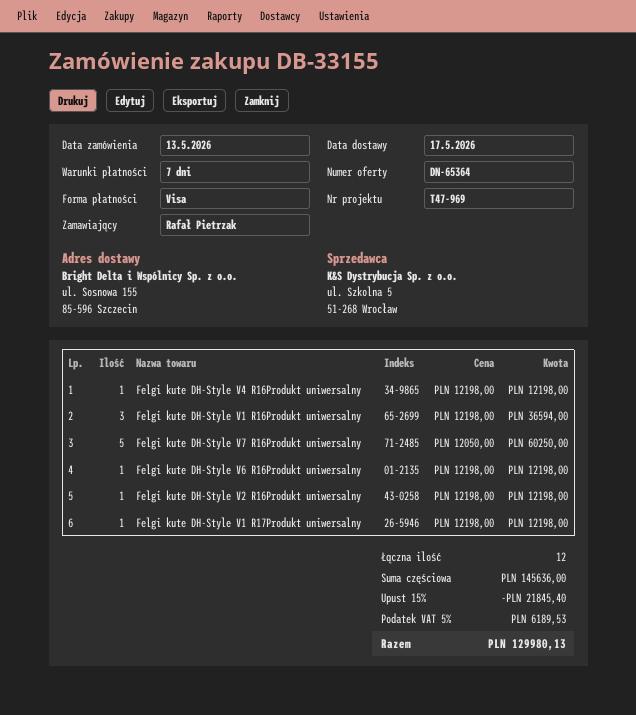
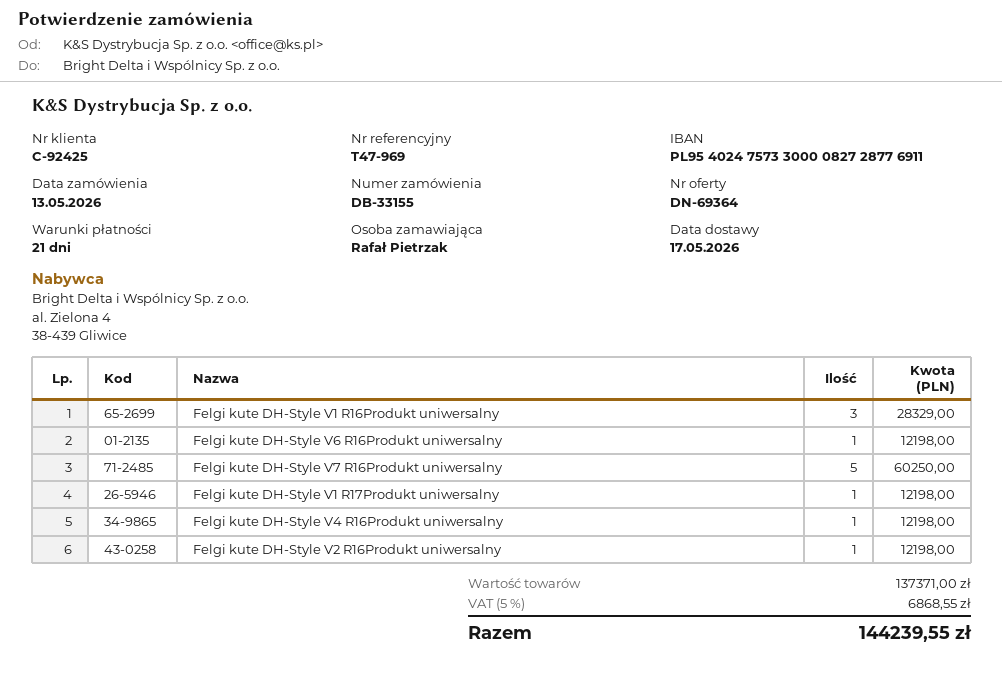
quote number: DN-65364 -> DN-69364
payment terms: 7 days -> 21 days
Felgi kute DH-Style V1 R16Produkt uniwersalny: 3 for 36594.00 -> 3 for 28329.00
subtotal: 145636.00 -> 137371.00
discount: 15% = 21845.40 -> none
tax: 5% = 6189.53 -> 5% = 6868.55
total: 129980.13 -> 144239.55

